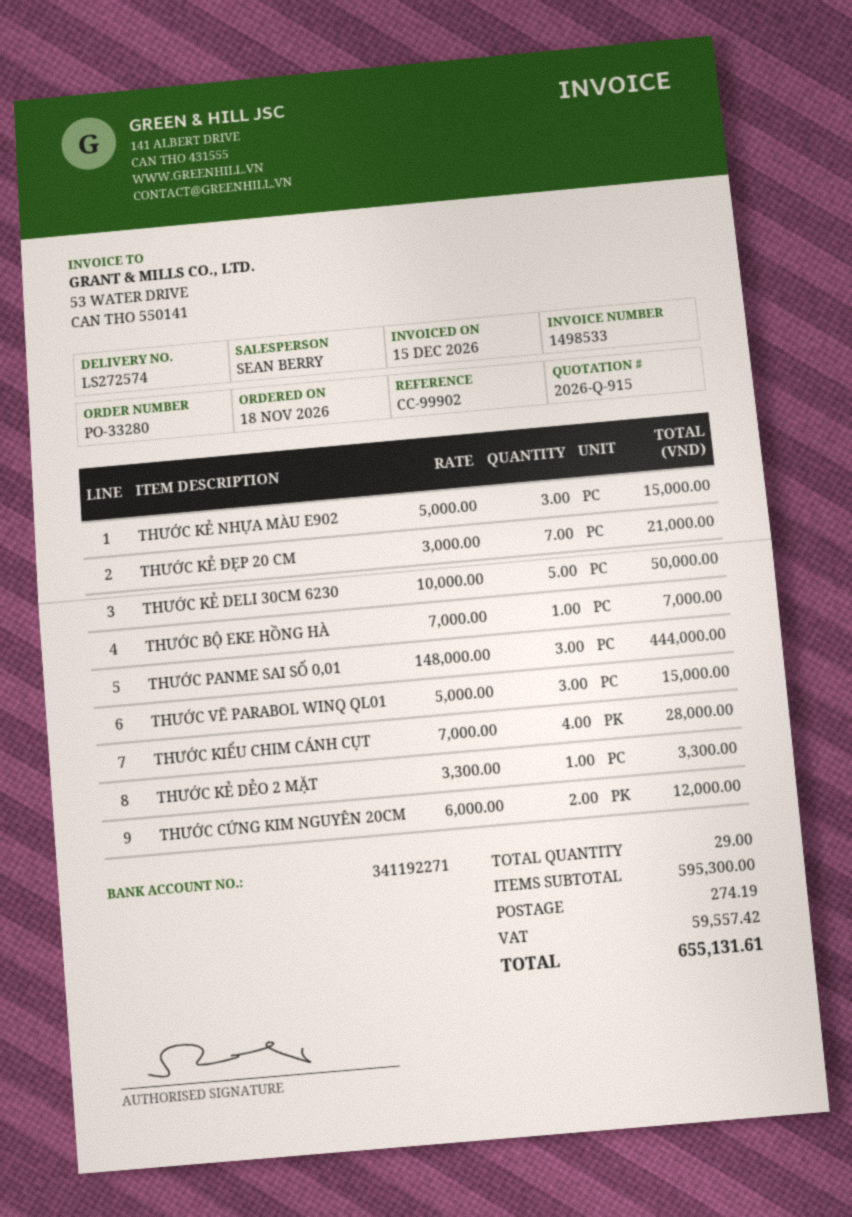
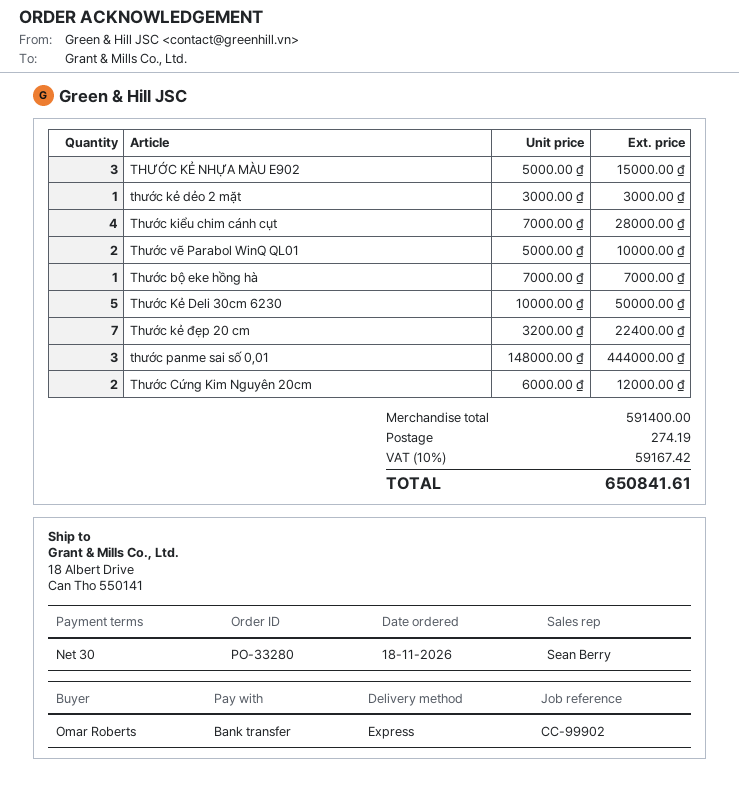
THƯỚC KẺ ĐẸP 20 CM: 7 x 3000.00 = 21000.00 -> 7 x 3200.00 = 22400.00
THƯỚC VẼ PARABOL WINQ QL01: 3 x 5000.00 = 15000.00 -> 2 x 5000.00 = 10000.00
THƯỚC KẺ DẺO 2 MẶT: 1 x 3300.00 = 3300.00 -> 1 x 3000.00 = 3000.00
subtotal: 595300.00 -> 591400.00
tax: 59557.42 -> 59167.42
total: 655131.61 -> 650841.61

